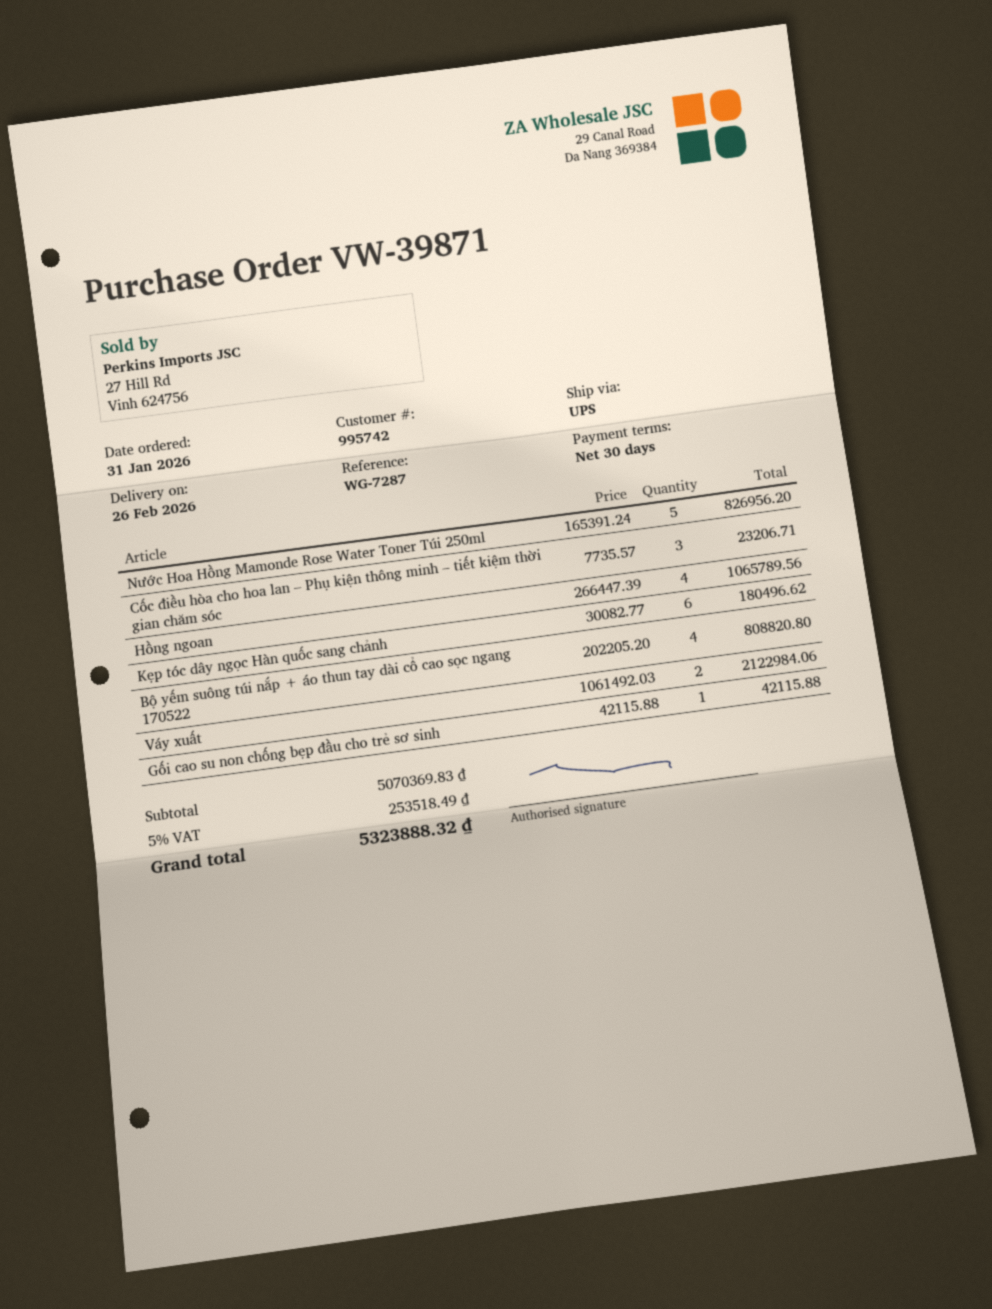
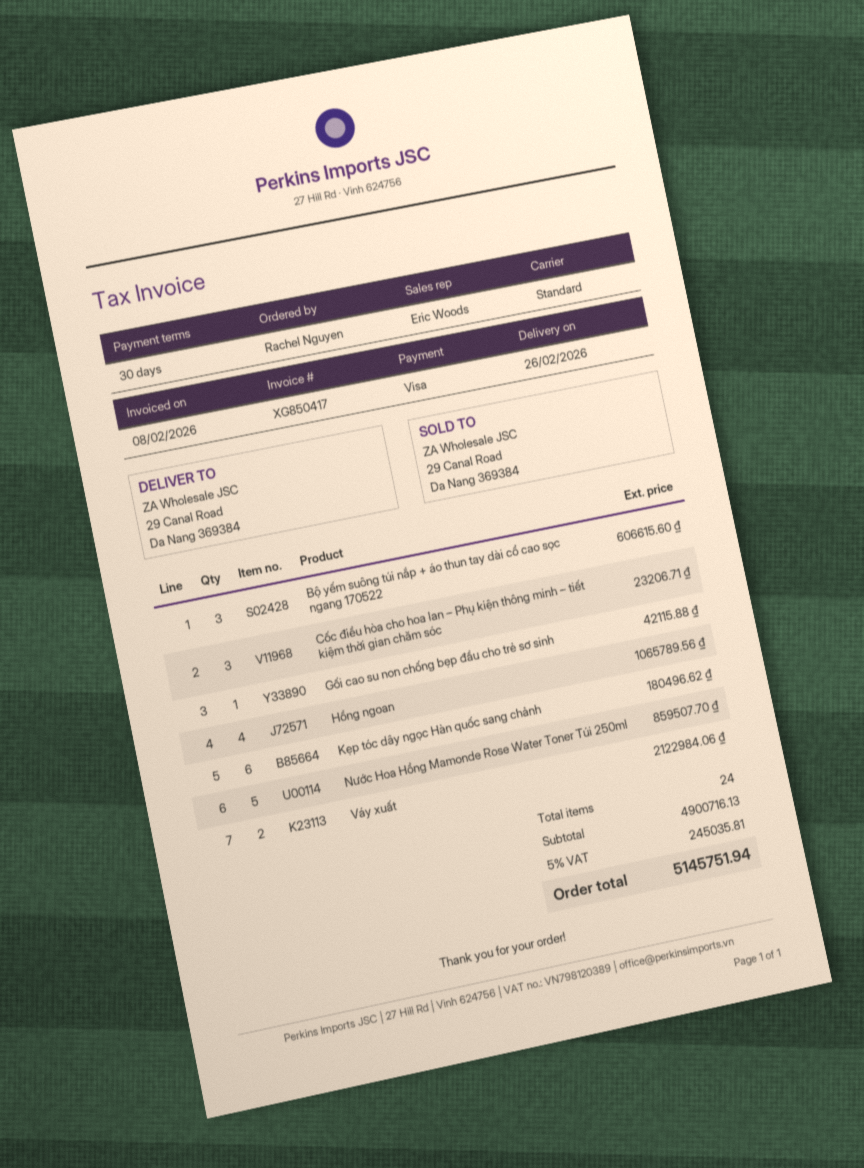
shipping method: UPS -> standard
Nước Hoa Hồng Mamonde Rose Water Toner Túi 250ml: 5 for 826956.20 -> 5 for 859507.70
Bộ yếm suông túi nắp + áo thun tay dài cổ cao sọc ngang 170522: 4 for 808820.80 -> 3 for 606615.60
subtotal: 5070369.83 -> 4900716.13
tax: 5% = 253518.49 -> 5% = 245035.81
total: 5323888.32 -> 5145751.94

